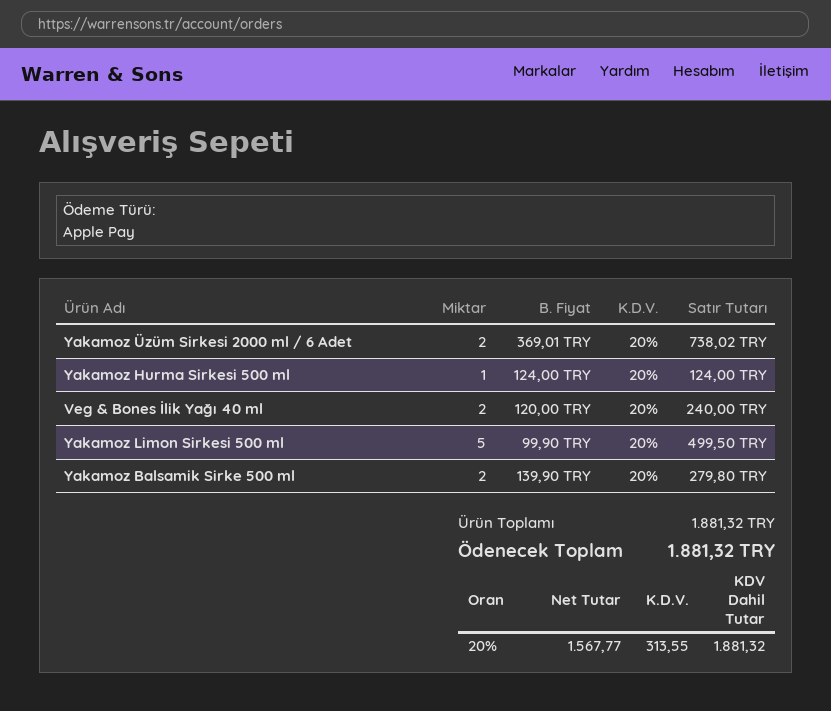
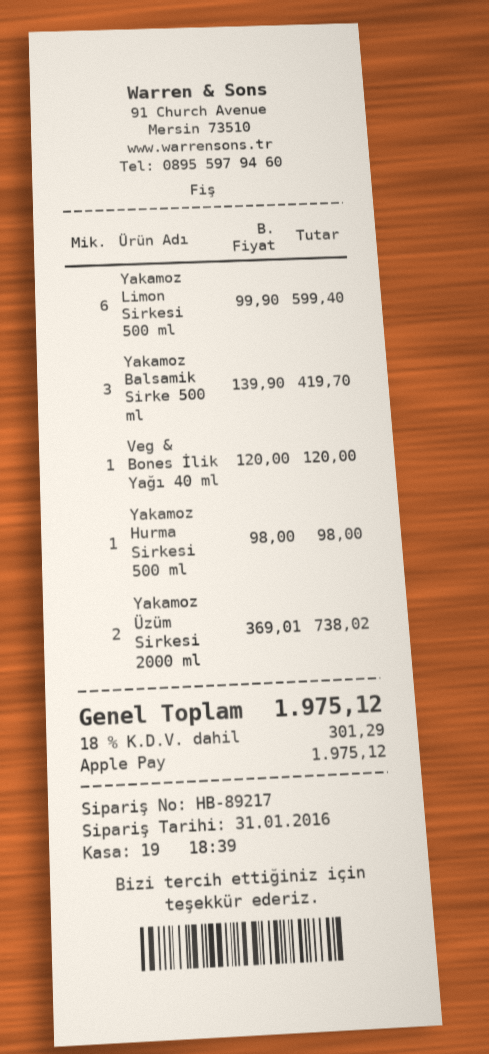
Yakamoz Hurma Sirkesi 500 ml: 1 x 124.00 = 124.00 -> 1 x 98.00 = 98.00
Veg & Bones İlik Yağı 40 ml: 2 x 120.00 = 240.00 -> 1 x 120.00 = 120.00
Yakamoz Limon Sirkesi 500 ml: 5 x 99.90 = 499.50 -> 6 x 99.90 = 599.40
Yakamoz Balsamik Sirke 500 ml: 2 x 139.90 = 279.80 -> 3 x 139.90 = 419.70
tax: 20% = 313.55 -> 18% = 301.29
total: 1881.32 -> 1975.12

